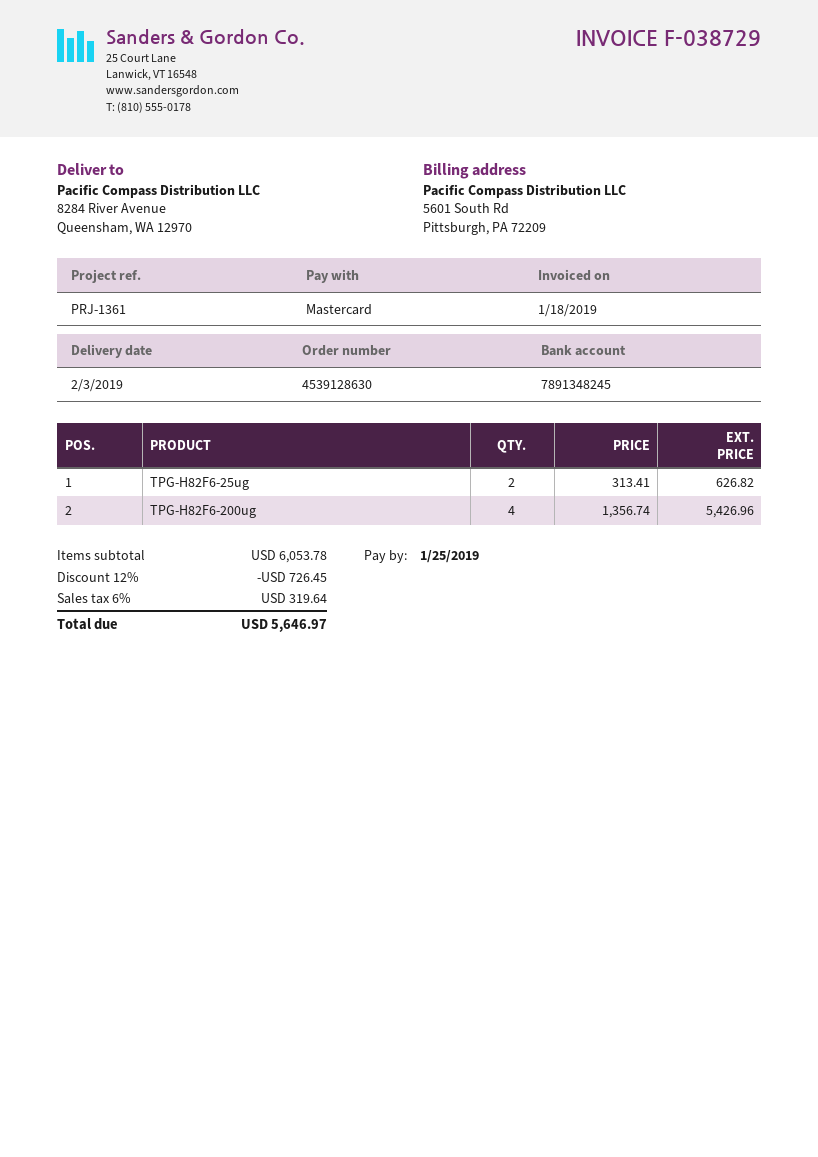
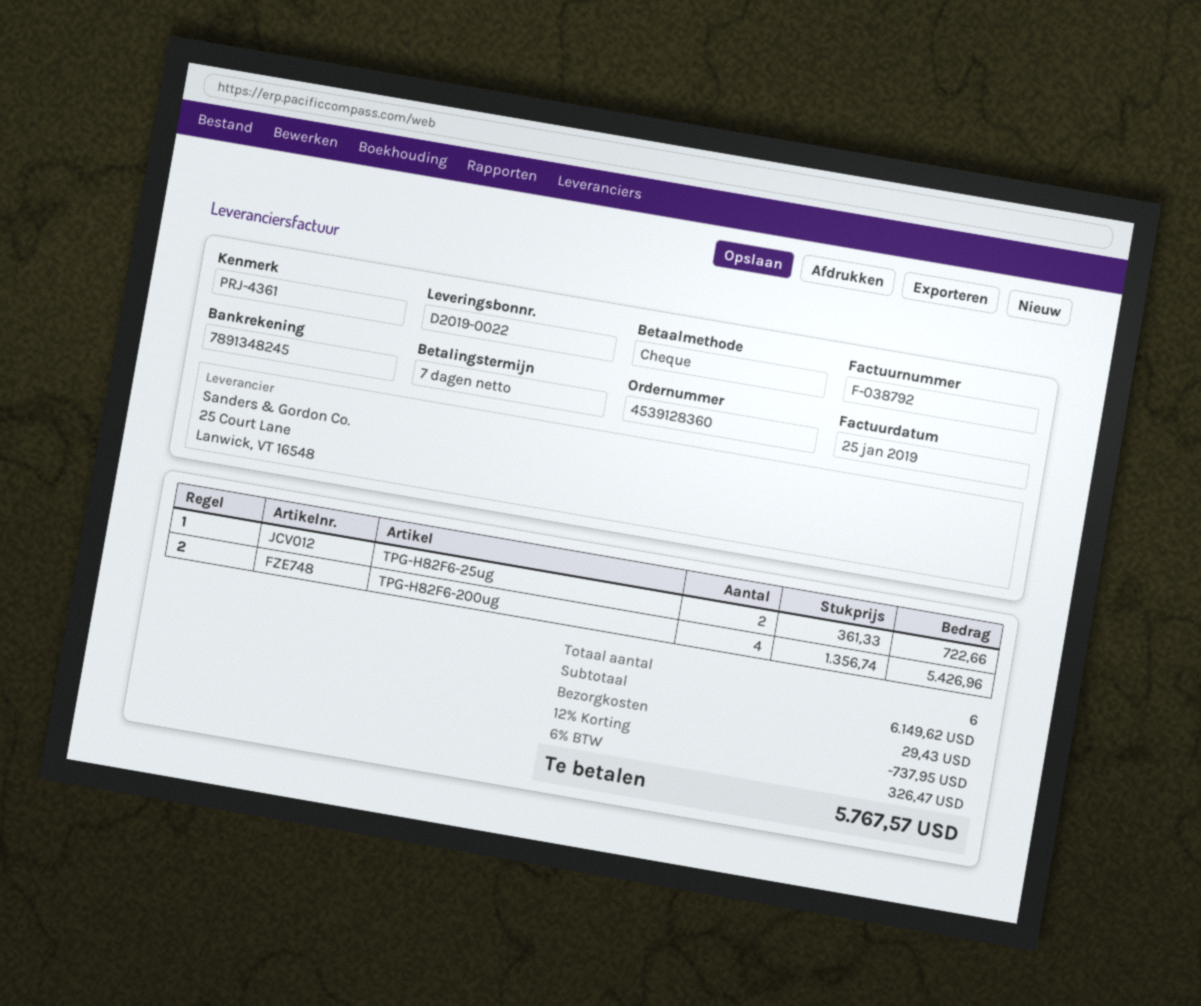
order number: 4539128630 -> 4539128360
invoice number: F-038729 -> F-038792
invoice date: 2019-01-18 -> 2019-01-25
reference: PRJ-1361 -> PRJ-4361
payment method: Mastercard -> cheque
TPG-H82F6-25ug: 2 x 313.41 = 626.82 -> 2 x 361.33 = 722.66
subtotal: 6053.78 -> 6149.62
discount: 12% = 726.45 -> 12% = 737.95
shipping: none -> 29.43
tax: 6% = 319.64 -> 6% = 326.47
total: 5646.97 -> 5767.57

